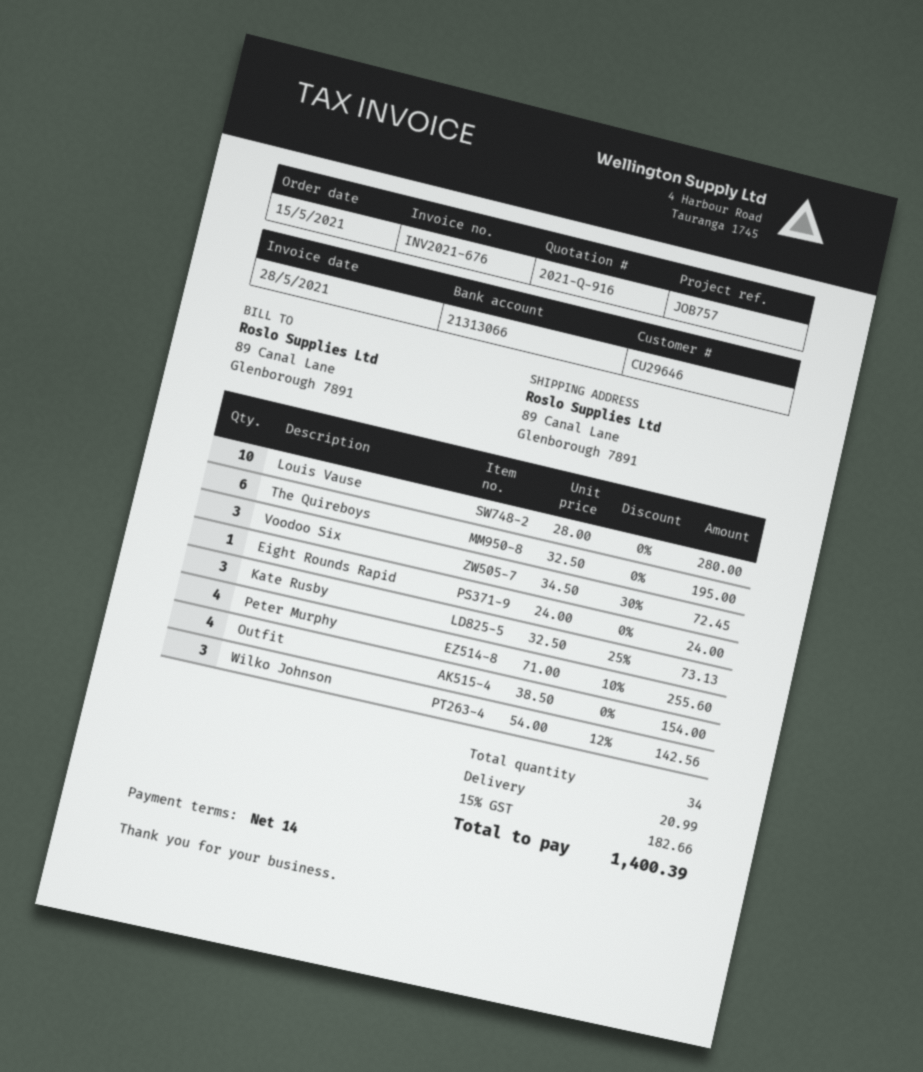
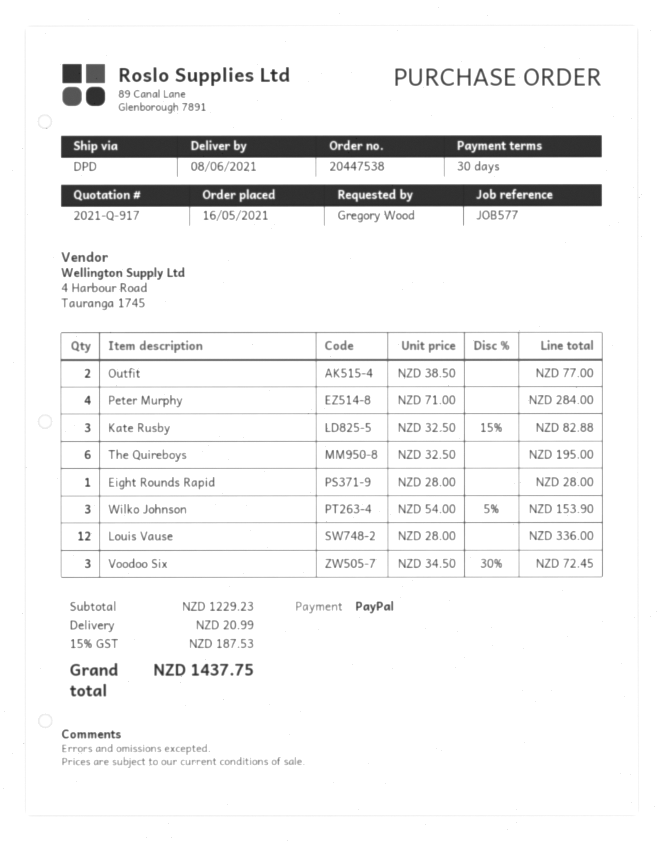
quote number: 2021-Q-916 -> 2021-Q-917
order date: 2021-05-15 -> 2021-05-16
payment terms: 14 days -> 30 days
reference: JOB757 -> JOB577
Louis Vause: 10 x 28.00 = 280.00 -> 12 x 28.00 = 336.00
Eight Rounds Rapid: 1 x 24.00 = 24.00 -> 1 x 28.00 = 28.00
Kate Rusby: 3 x 32.50 - 25% = 73.13 -> 3 x 32.50 - 15% = 82.88
Peter Murphy: 4 x 71.00 - 10% = 255.60 -> 4 x 71.00 = 284.00
Outfit: 4 x 38.50 = 154.00 -> 2 x 38.50 = 77.00
Wilko Johnson: 3 x 54.00 - 12% = 142.56 -> 3 x 54.00 - 5% = 153.90
tax: 15% = 182.66 -> 15% = 187.53
total: 1400.39 -> 1437.75

